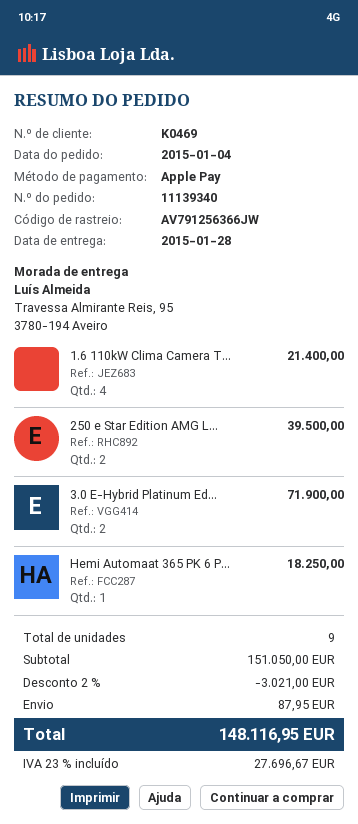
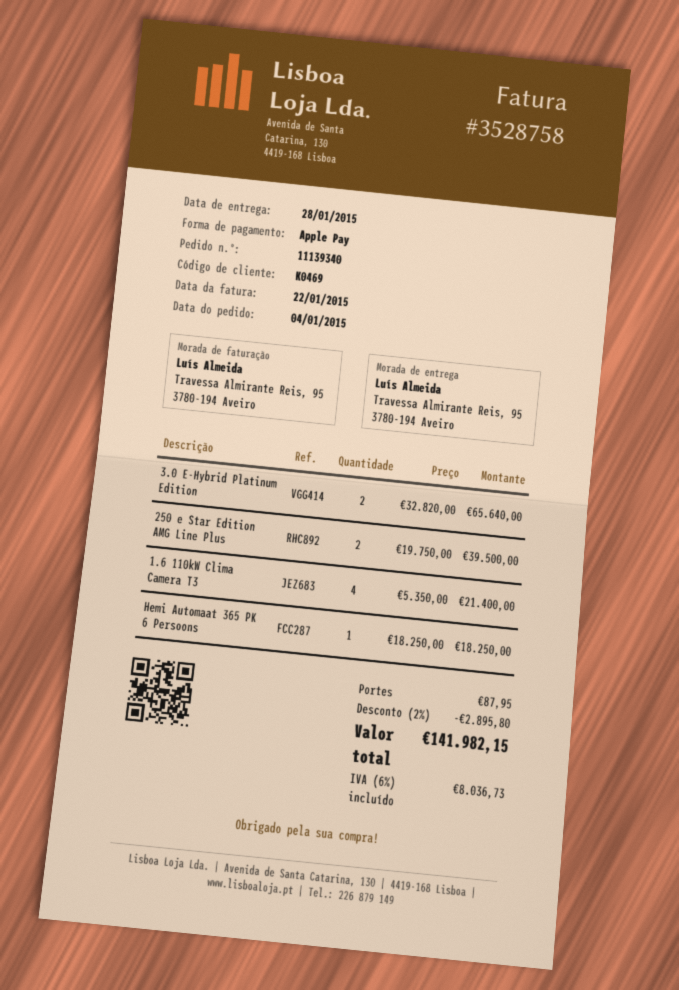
3.0 E-Hybrid Platinum Ed...: 2 for 71900.00 -> 2 for 65640.00
discount: 2% = 3021.00 -> 2% = 2895.80
tax: 23% = 27696.67 -> 6% = 8036.73
total: 148116.95 -> 141982.15

